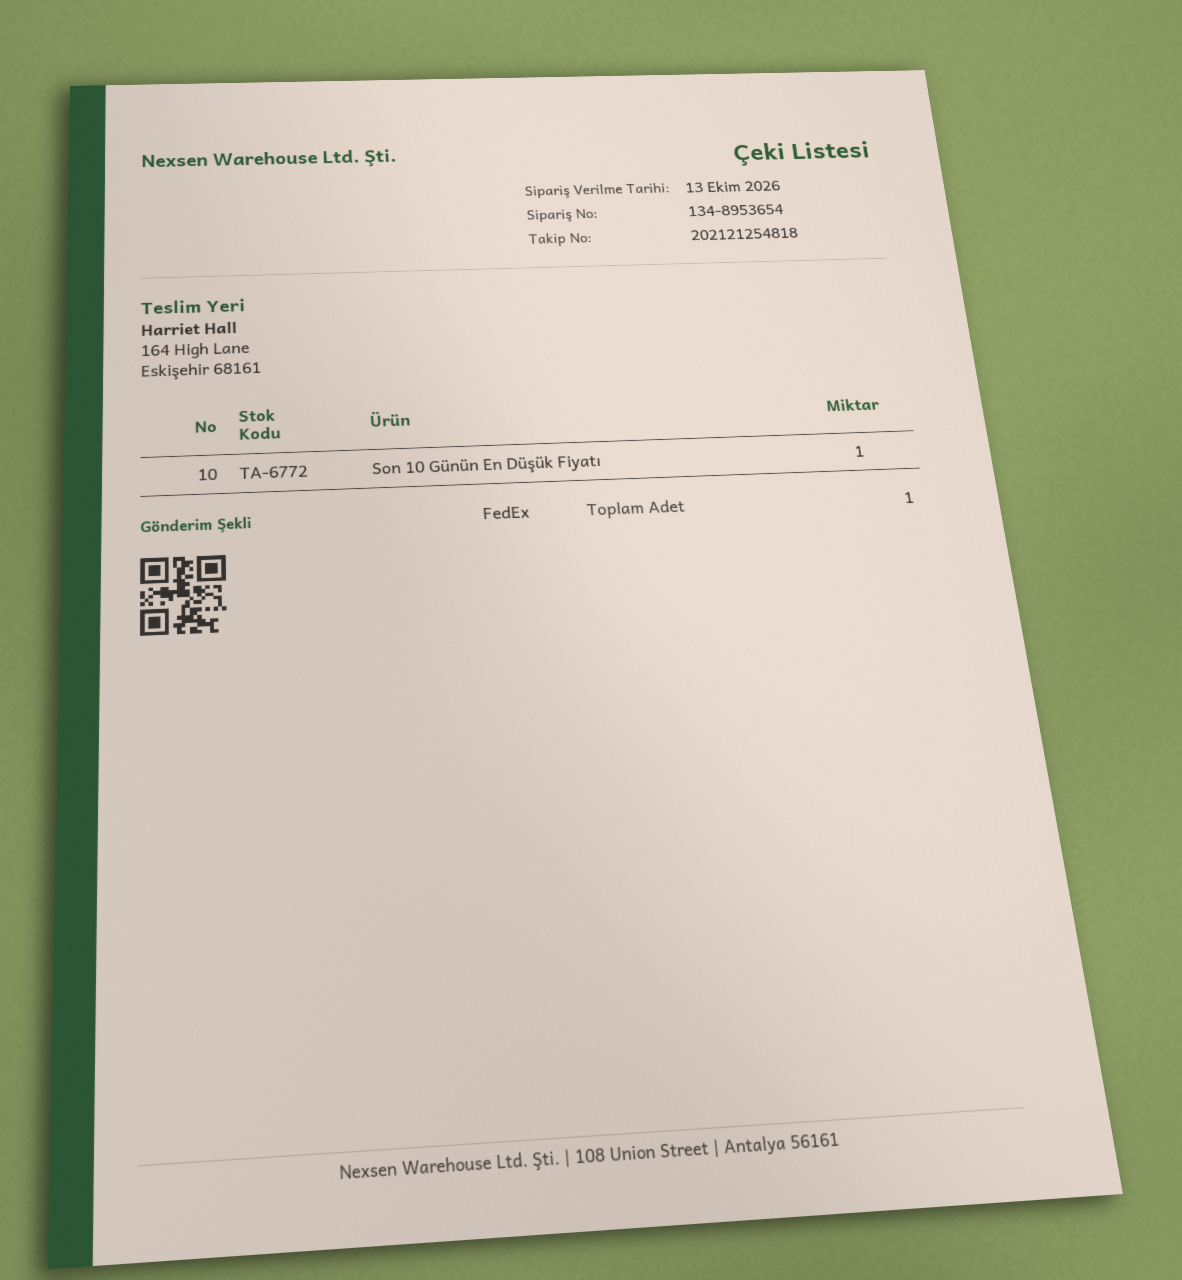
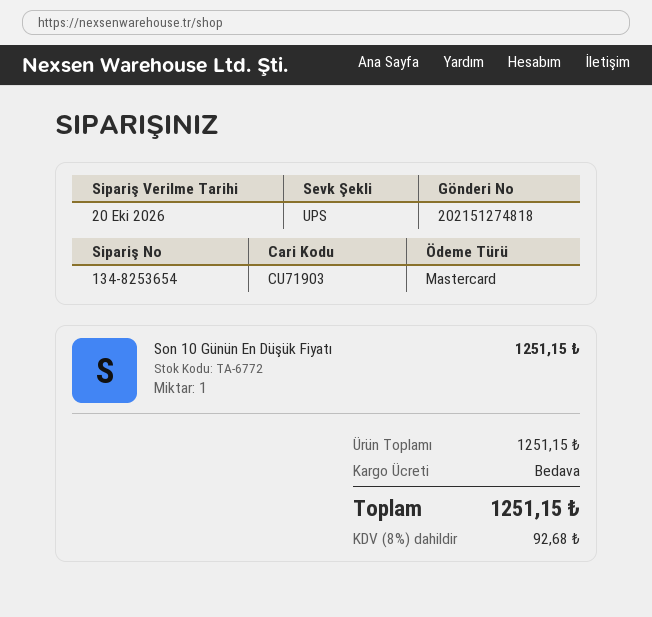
order number: 134-8953654 -> 134-8253654
order date: 2026-10-13 -> 2026-10-20
shipping method: FedEx -> UPS
tracking number: 202121254818 -> 202151274818

